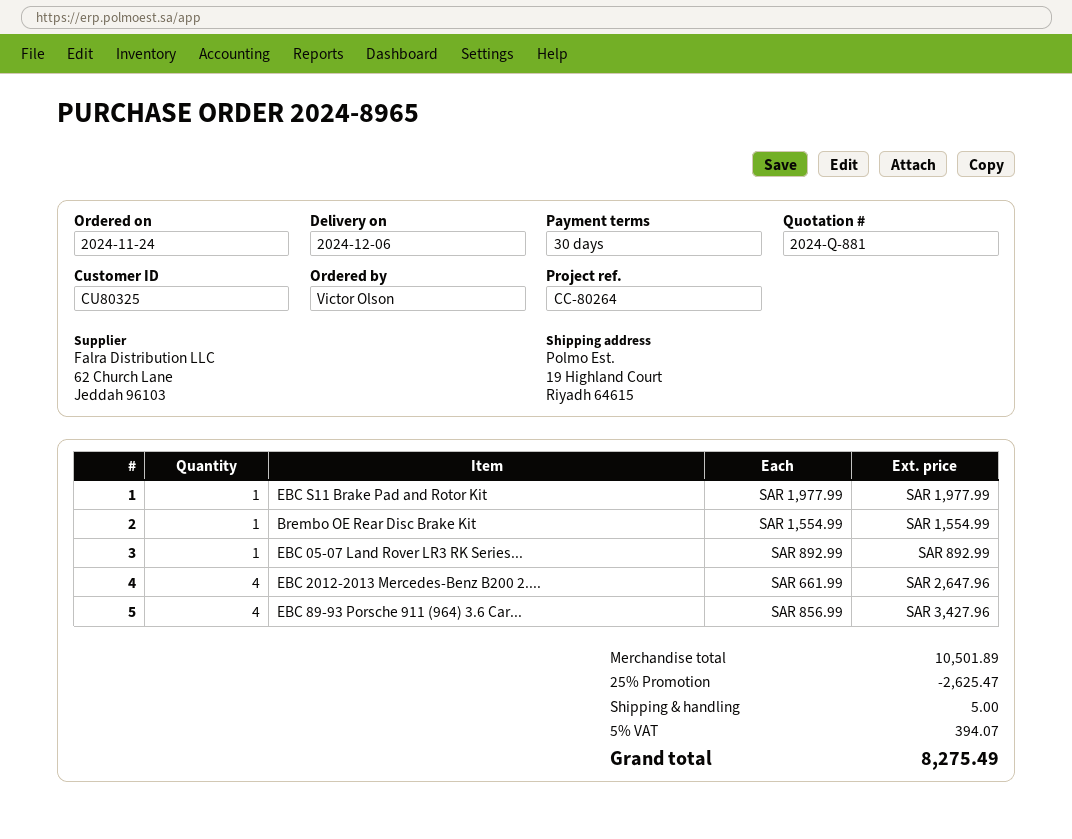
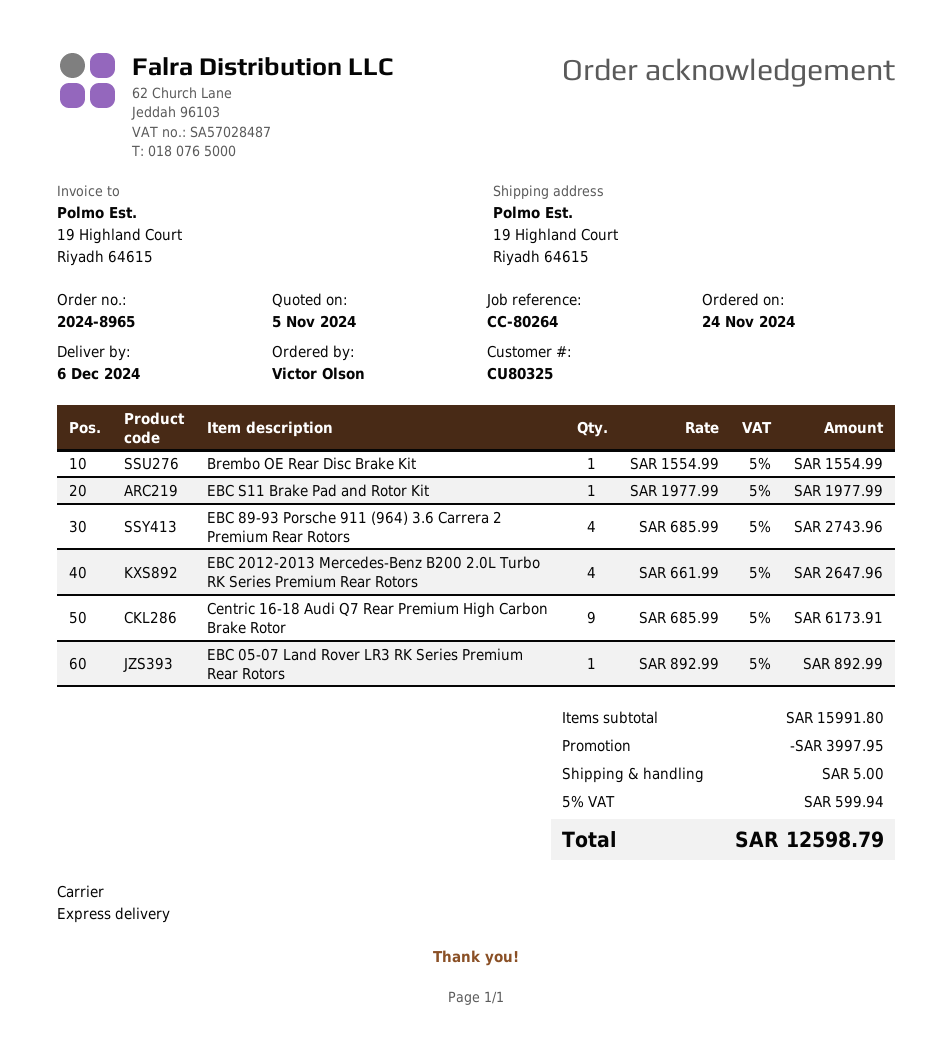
EBC 89-93 Porsche 911 (964) 3.6 Car...: 4 x 856.99 = 3427.96 -> 4 x 685.99 = 2743.96
Centric 16-18 Audi Q7 Rear Premium High Carbon Brake Rotor: none -> 9 x 685.99 = 6173.91
subtotal: 10501.89 -> 15991.80
discount: 2625.47 -> 3997.95
tax: 5% = 394.07 -> 5% = 599.94
total: 8275.49 -> 12598.79

